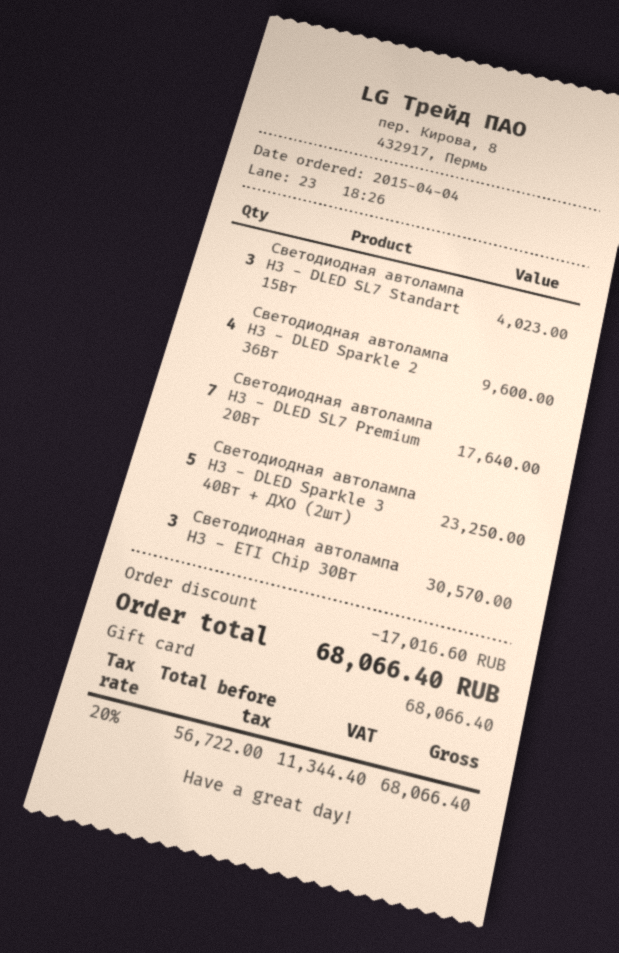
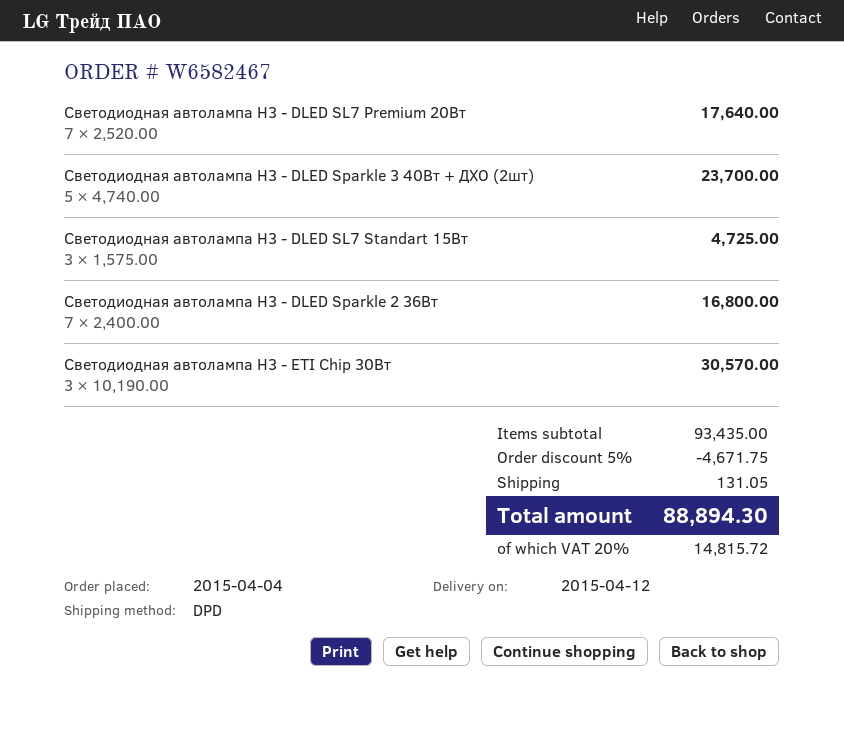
Светодиодная автолампа Н3 - DLED SL7 Standart 15Вт: 3 for 4023.00 -> 3 for 4725.00
Светодиодная автолампа Н3 - DLED Sparkle 2 36Вт: 4 for 9600.00 -> 7 for 16800.00
Светодиодная автолампа Н3 - DLED Sparkle 3 40Вт + ДХО (2шт): 5 for 23250.00 -> 5 for 23700.00
discount: 17016.60 -> 4671.75
shipping: none -> 131.05
tax: 20% = 11344.40 -> 20% = 14815.72
total: 68066.40 -> 88894.30

